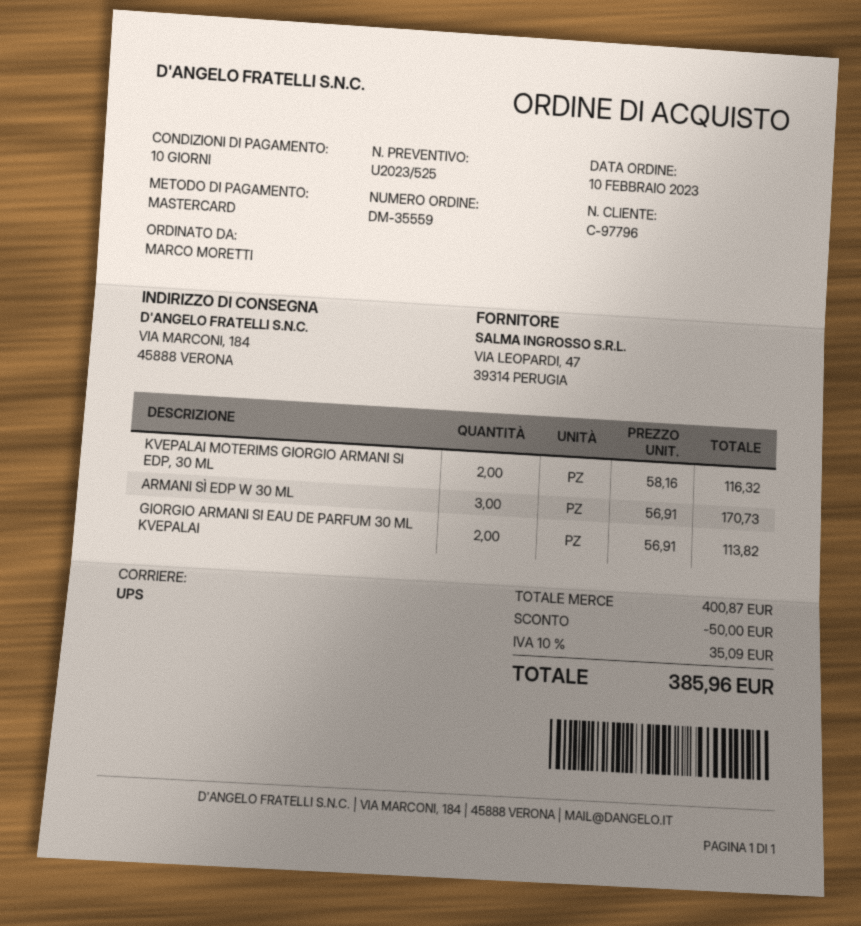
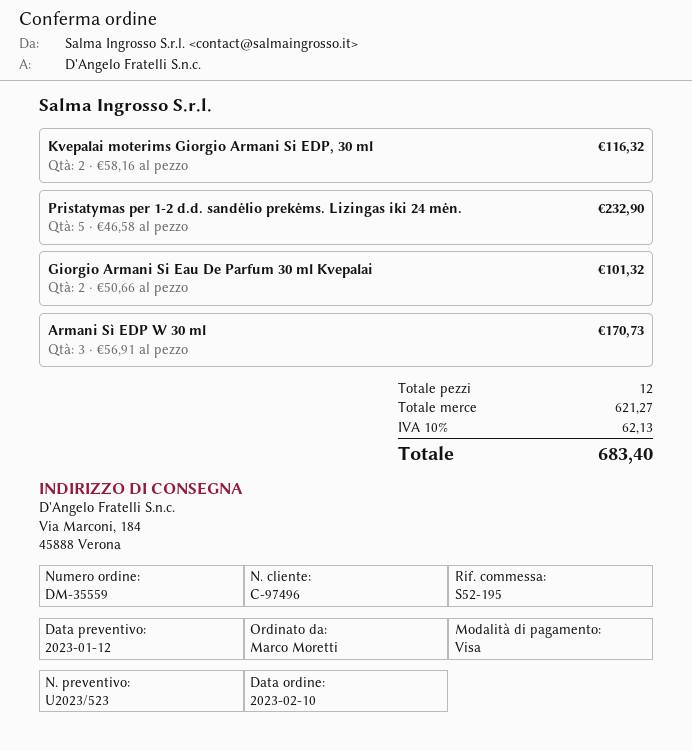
quote number: U2023/525 -> U2023/523
customer number: C-97796 -> C-97496
payment method: Mastercard -> Visa
GIORGIO ARMANI SI EAU DE PARFUM 30 ML KVEPALAI: 2 x 56.91 = 113.82 -> 2 x 50.66 = 101.32
Pristatymas per 1-2 d.d. sandėlio prekėms. Lizingas iki 24 mėn.: none -> 5 x 46.58 = 232.90
subtotal: 400.87 -> 621.27
discount: 50.00 -> none
tax: 10% = 35.09 -> 10% = 62.13
total: 385.96 -> 683.40

